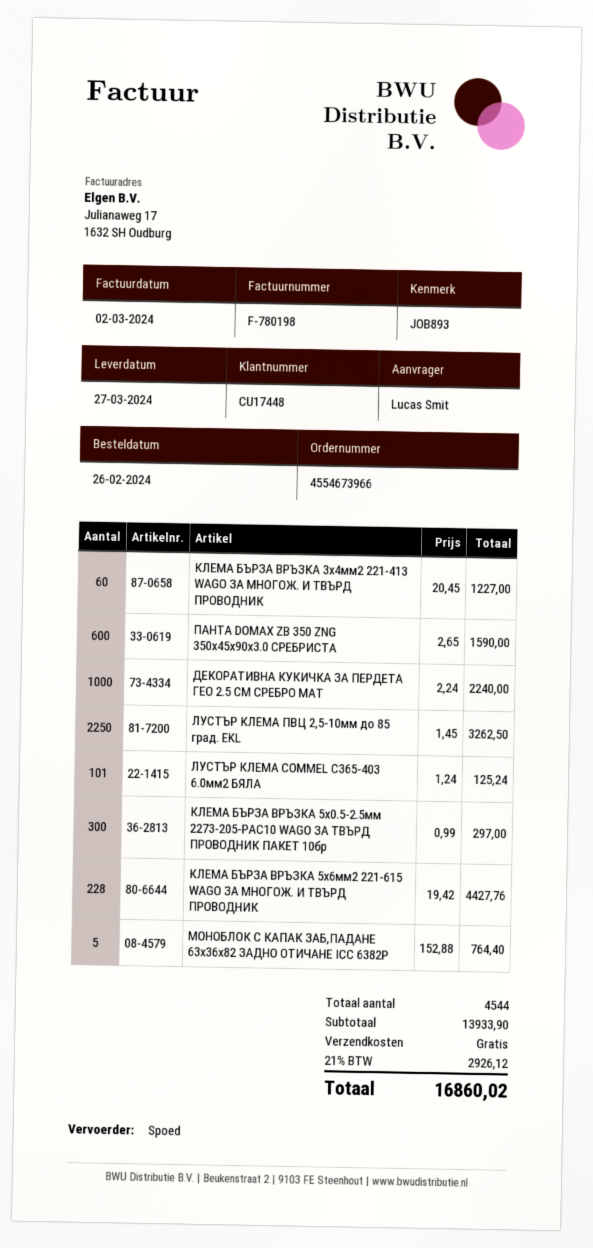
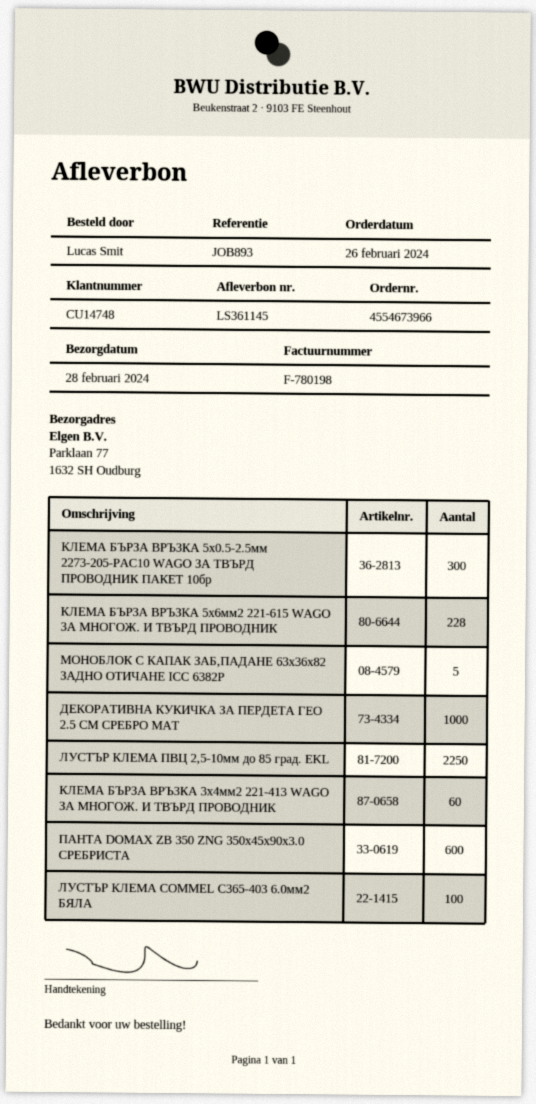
delivery date: 2024-03-27 -> 2024-02-28
customer number: CU17448 -> CU14748
ЛУСТЪР КЛЕМА COMMEL C365-403 6.0мм2 БЯЛА: 101 -> 100

